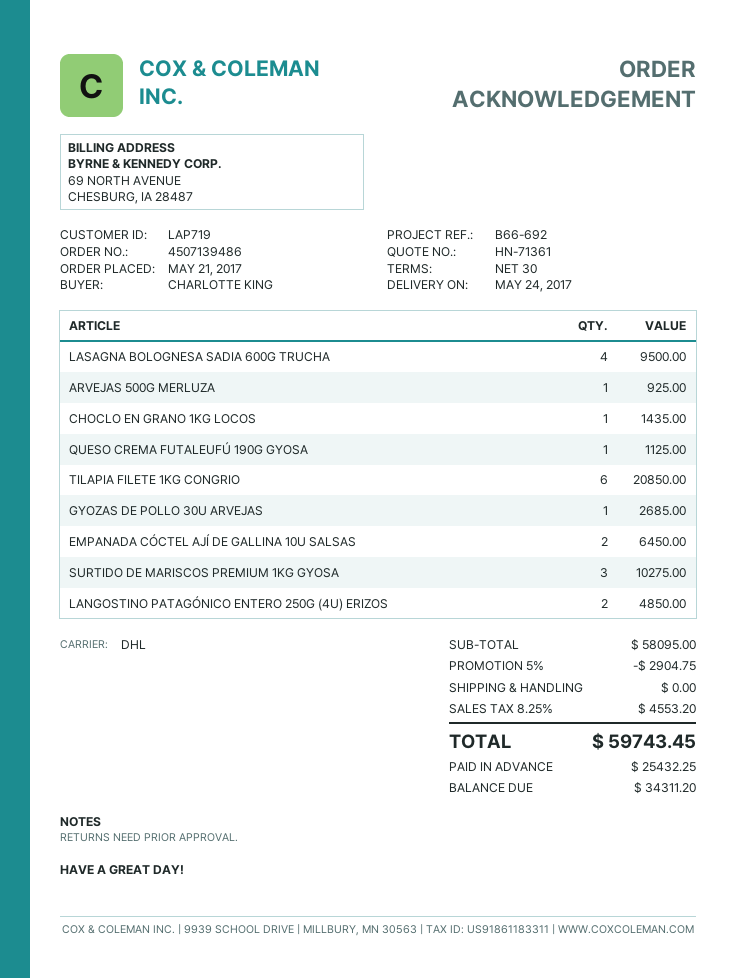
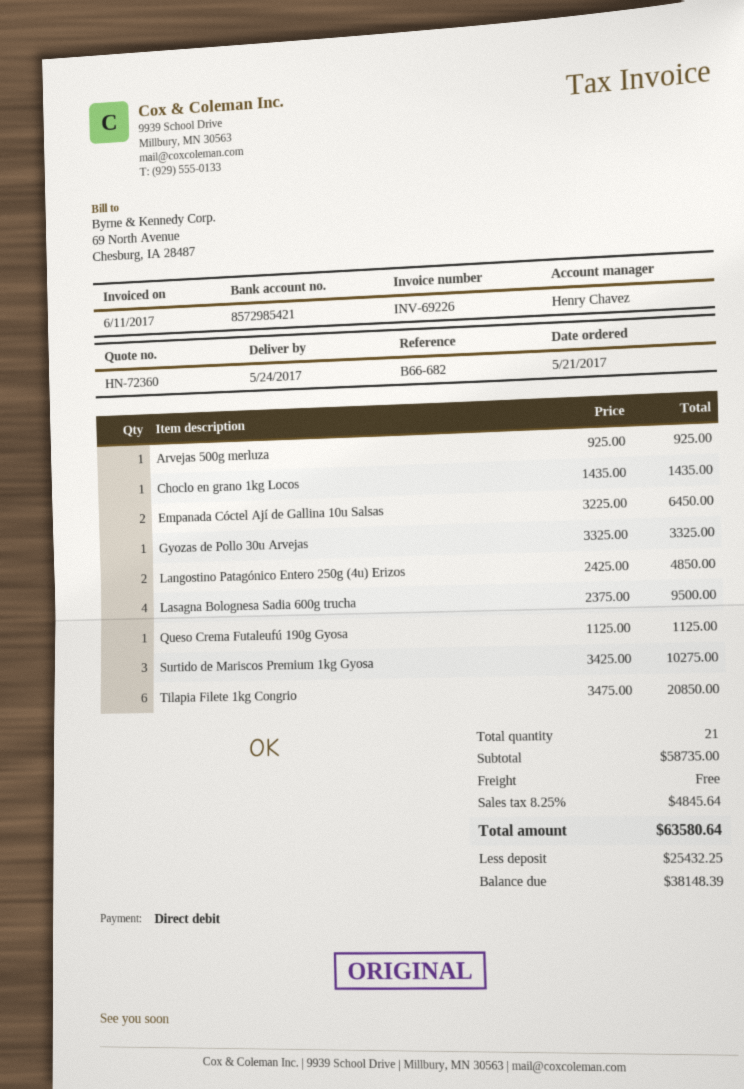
quote number: HN-71361 -> HN-72360
reference: B66-692 -> B66-682
GYOZAS DE POLLO 30U ARVEJAS: 1 for 2685.00 -> 1 for 3325.00
subtotal: 58095.00 -> 58735.00
discount: 5% = 2904.75 -> none
tax: 8.25% = 4553.20 -> 8.25% = 4845.64
total: 59743.45 -> 63580.64
balance: 34311.20 -> 38148.39

